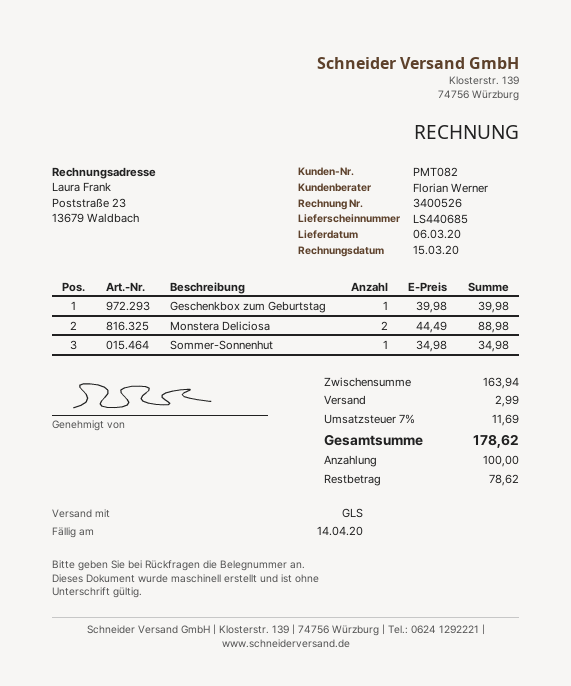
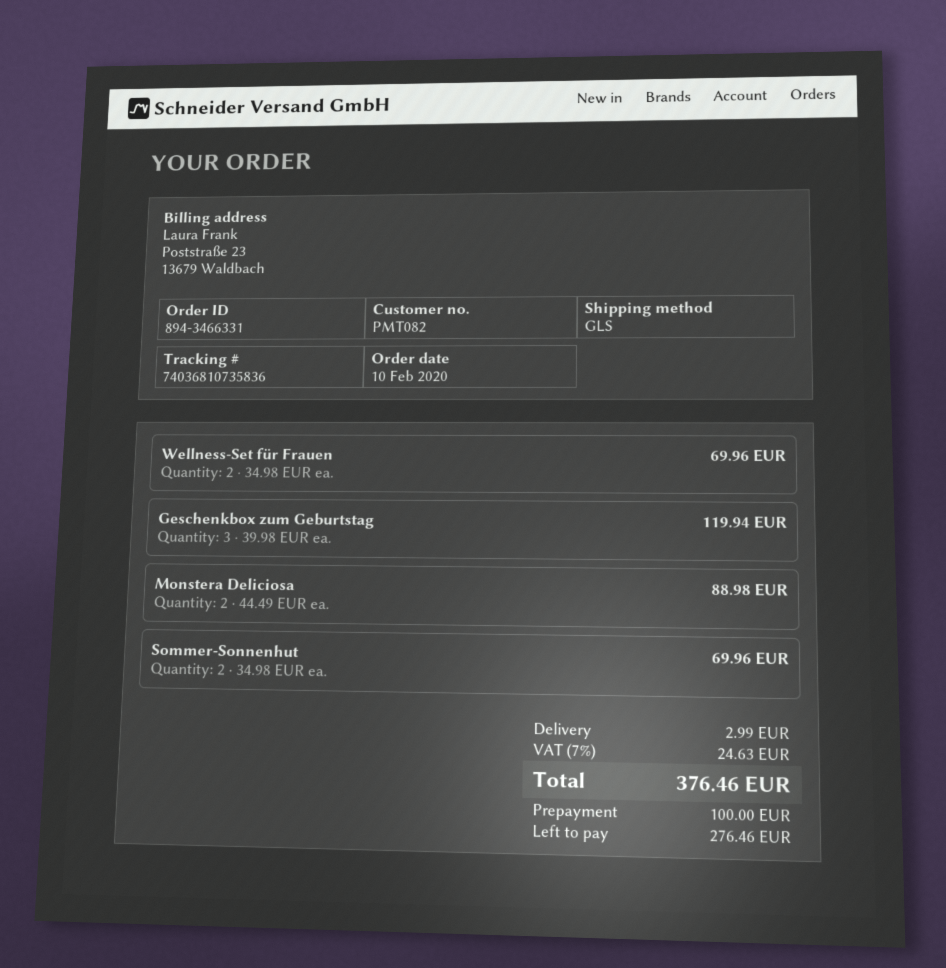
Geschenkbox zum Geburtstag: 1 x 39.98 = 39.98 -> 3 x 39.98 = 119.94
Sommer-Sonnenhut: 1 x 34.98 = 34.98 -> 2 x 34.98 = 69.96
Wellness-Set für Frauen: none -> 2 x 34.98 = 69.96
tax: 7% = 11.69 -> 7% = 24.63
total: 178.62 -> 376.46
balance: 78.62 -> 276.46

